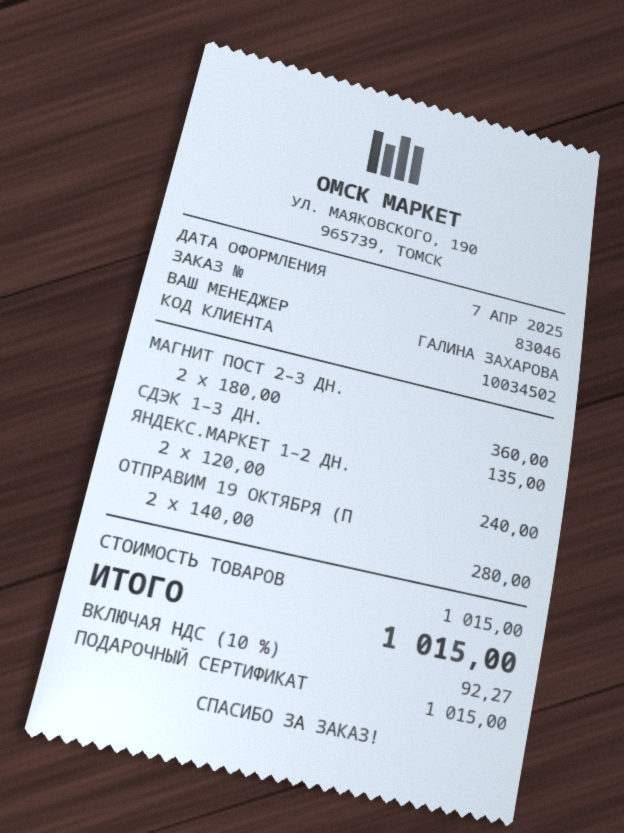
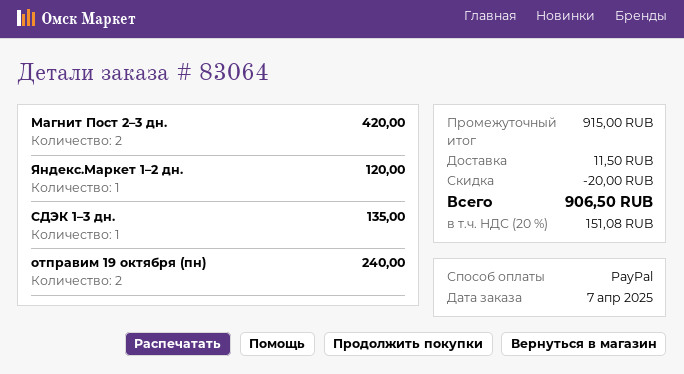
order number: 83046 -> 83064
payment method: gift card -> PayPal
МАГНИТ ПОСТ 2–3 ДН.: 2 for 360.00 -> 2 for 420.00
ЯНДЕКС.МАРКЕТ 1–2 ДН.: 2 for 240.00 -> 1 for 120.00
ОТПРАВИМ 19 ОКТЯБРЯ (П: 2 for 280.00 -> 2 for 240.00
subtotal: 1015.00 -> 915.00
discount: none -> 20.00
shipping: none -> 11.50
tax: 10% = 92.27 -> 20% = 151.08
total: 1015.00 -> 906.50

